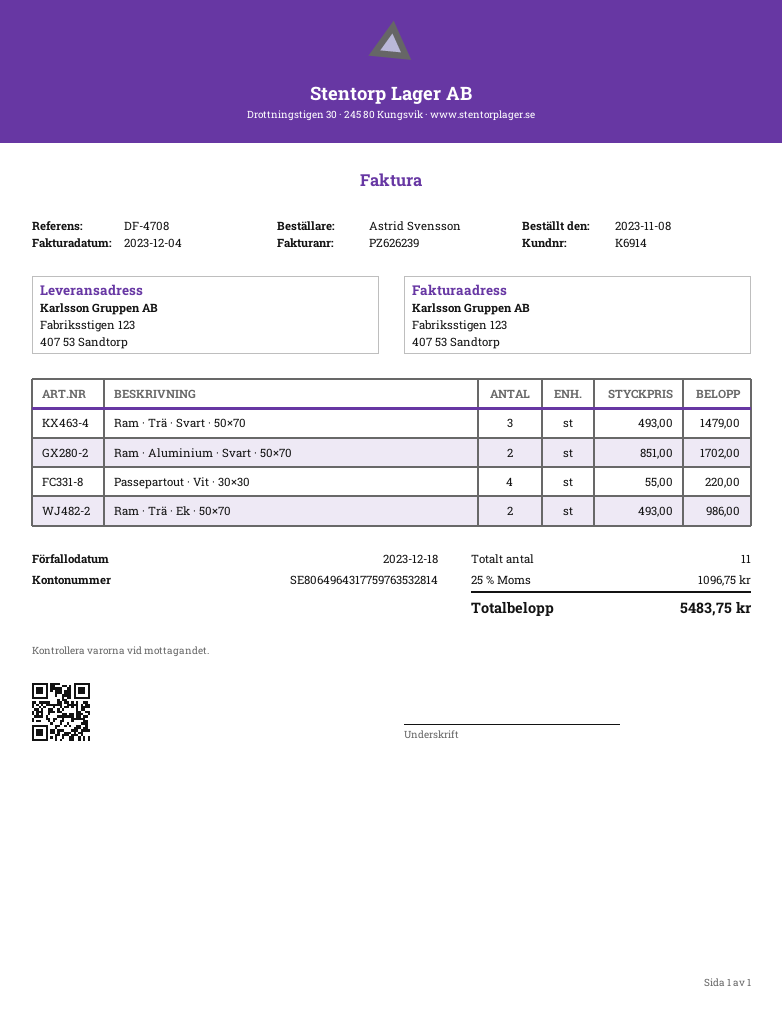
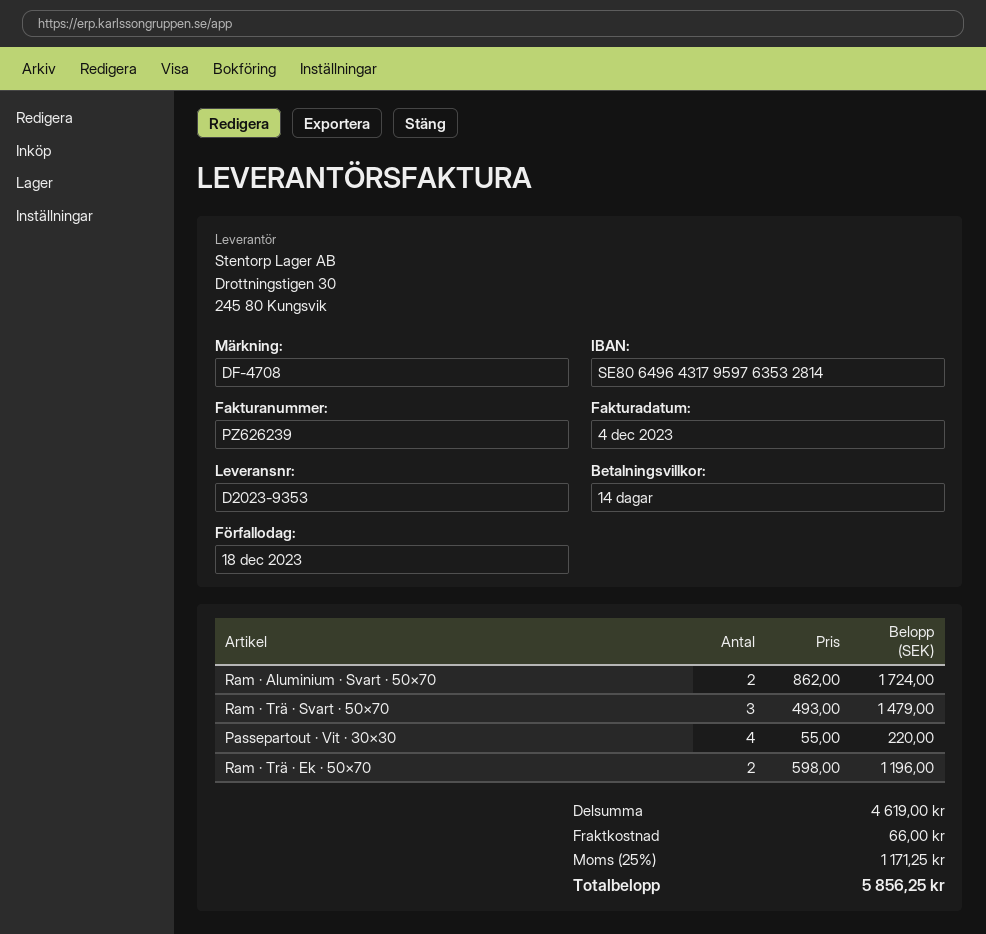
bank account: SE8064964317759763532814 -> SE8064964317959763532814
Ram · Aluminium · Svart · 50×70: 2 x 851.00 = 1702.00 -> 2 x 862.00 = 1724.00
Ram · Trä · Ek · 50×70: 2 x 493.00 = 986.00 -> 2 x 598.00 = 1196.00
shipping: none -> 66.00
tax: 25% = 1096.75 -> 25% = 1171.25
total: 5483.75 -> 5856.25

